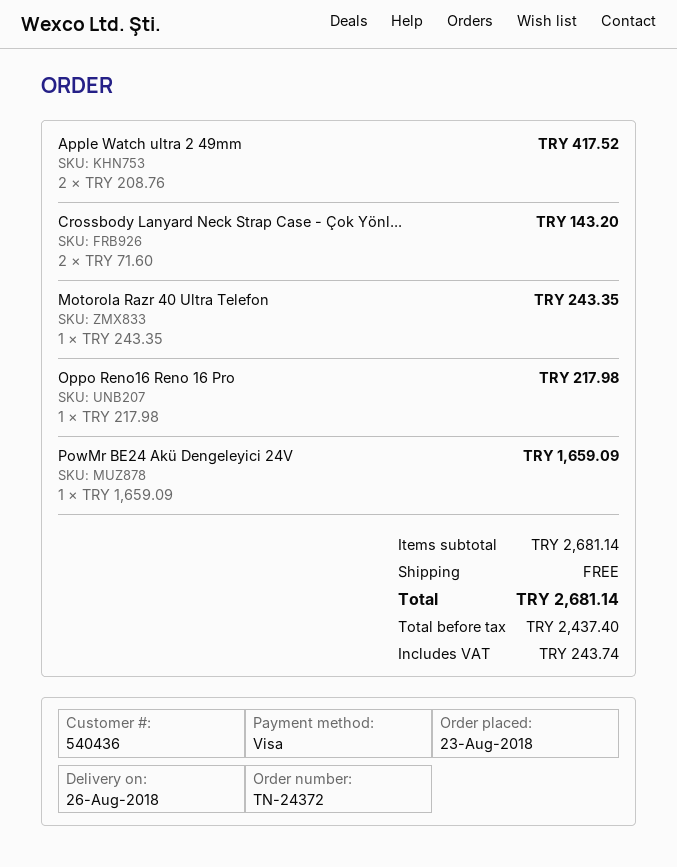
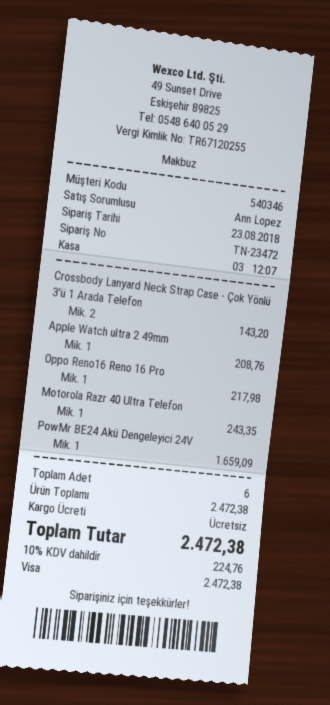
order number: TN-24372 -> TN-23472
customer number: 540436 -> 540346
Apple Watch ultra 2 49mm: 2 for 417.52 -> 1 for 208.76
subtotal: 2681.14 -> 2472.38
tax: 243.74 -> 224.76
total: 2681.14 -> 2472.38

